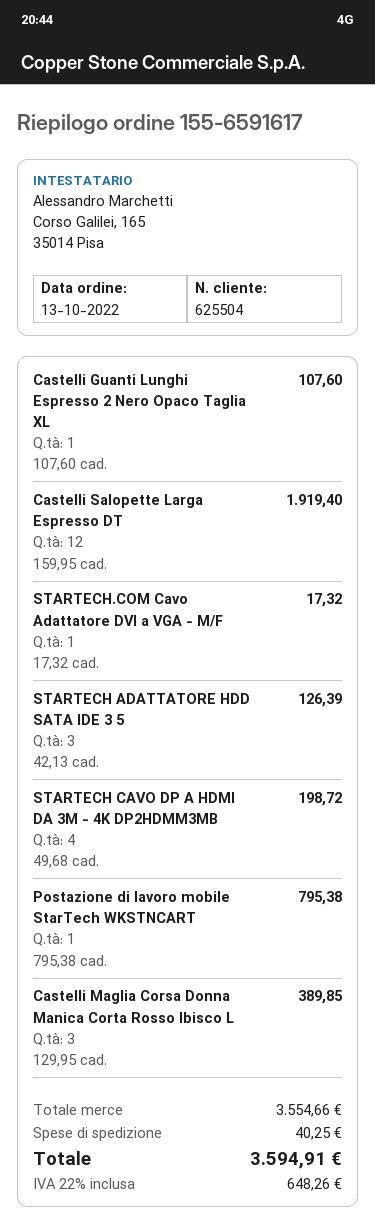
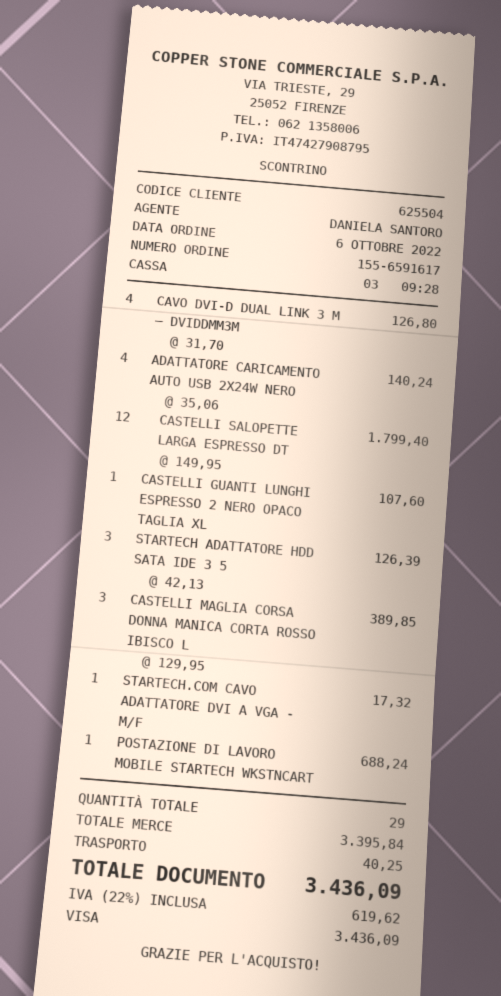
order date: 2022-10-13 -> 2022-10-06
Castelli Salopette Larga Espresso DT: 12 x 159.95 = 1919.40 -> 12 x 149.95 = 1799.40
STARTECH CAVO DP A HDMI DA 3M - 4K DP2HDMM3MB: 4 x 49.68 = 198.72 -> none
Postazione di lavoro mobile StarTech WKSTNCART: 1 x 795.38 = 795.38 -> 1 x 688.24 = 688.24
CAVO DVI‑D DUAL LINK 3 M – DVIDDMM3M: none -> 4 x 31.70 = 126.80
ADATTATORE CARICAMENTO AUTO USB 2X24W NERO: none -> 4 x 35.06 = 140.24
subtotal: 3554.66 -> 3395.84
tax: 22% = 648.26 -> 22% = 619.62
total: 3594.91 -> 3436.09

